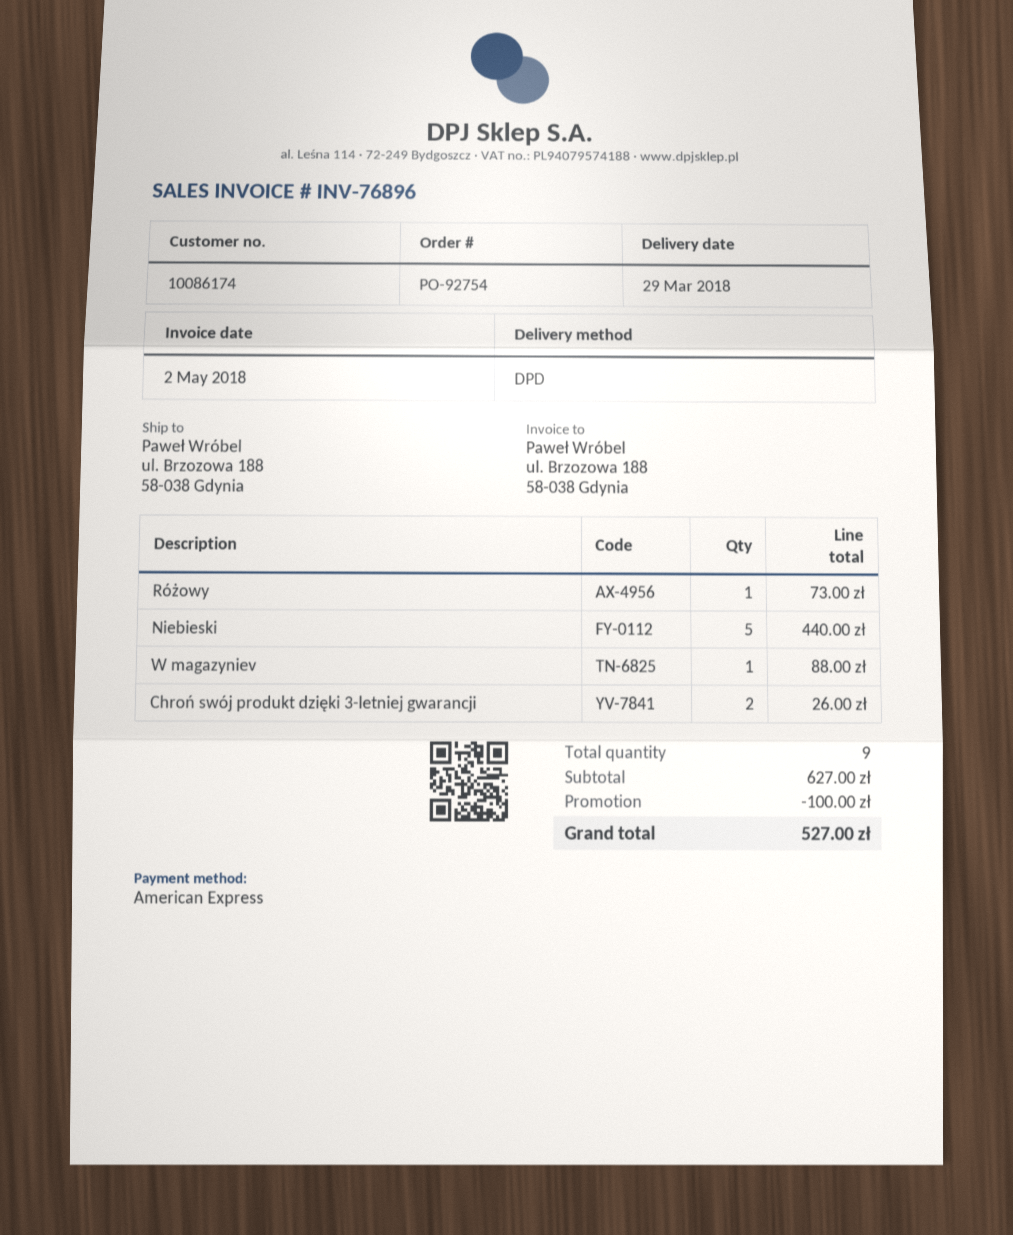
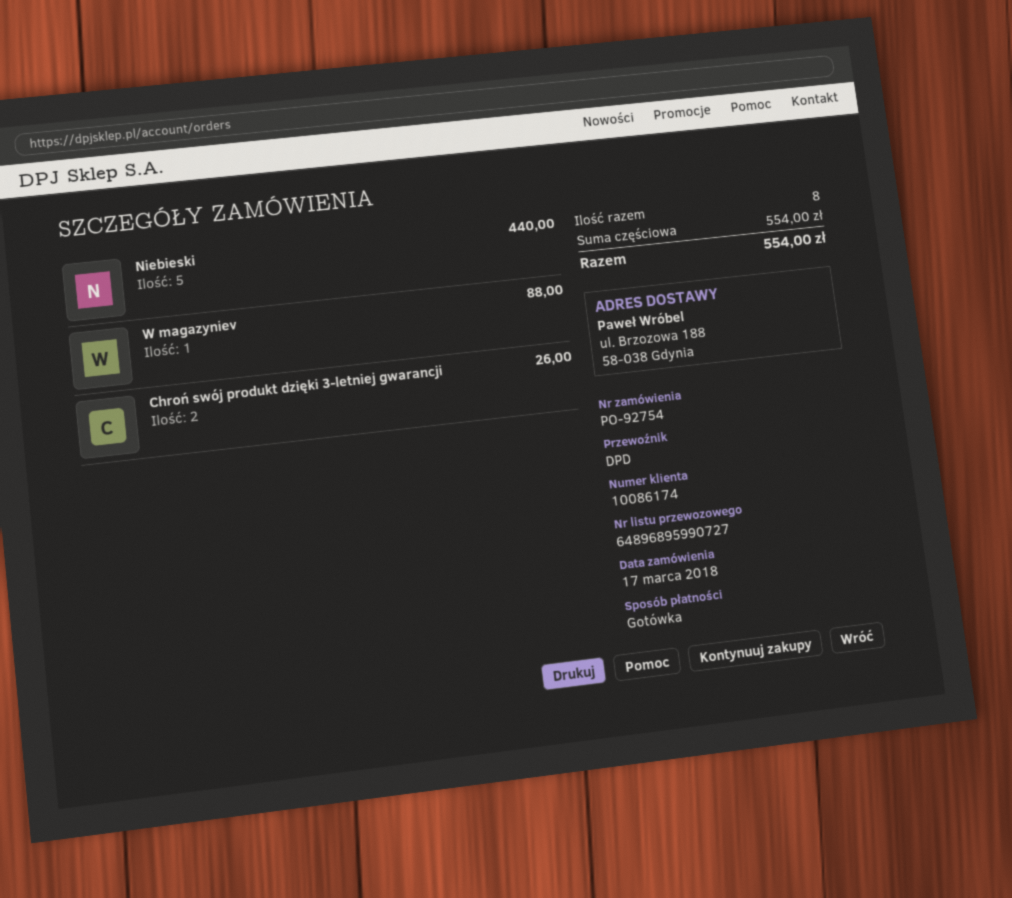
payment method: American Express -> cash
Różowy: 1 for 73.00 -> none
total quantity: 9 -> 8
subtotal: 627.00 -> 554.00
discount: 100.00 -> none
total: 527.00 -> 554.00

